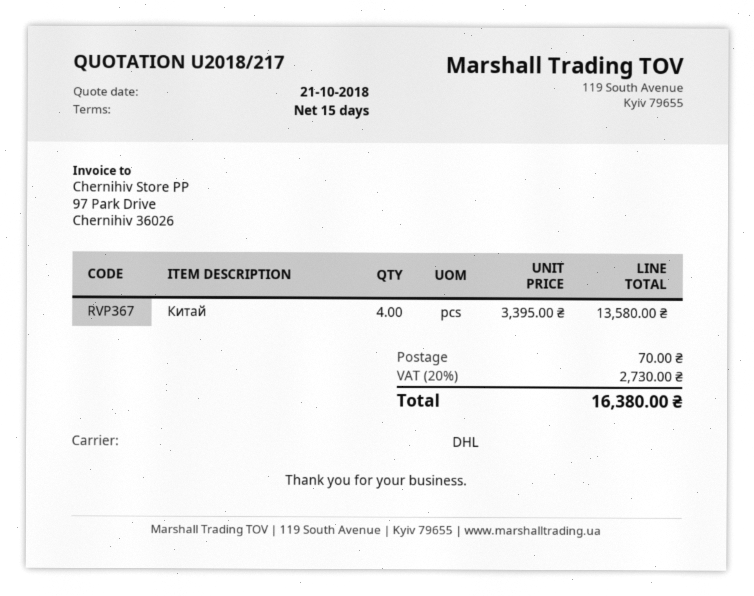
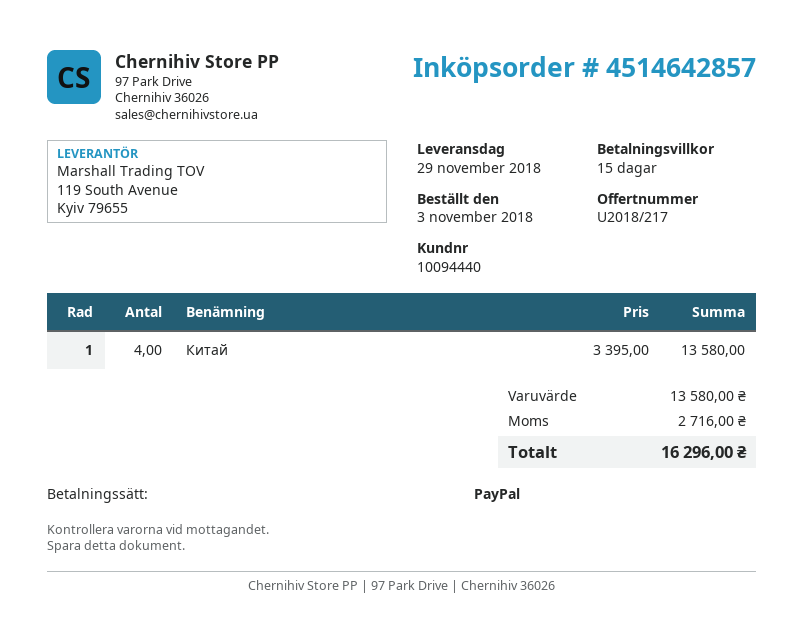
shipping: 70.00 -> none
tax: 2730.00 -> 2716.00
total: 16380.00 -> 16296.00

